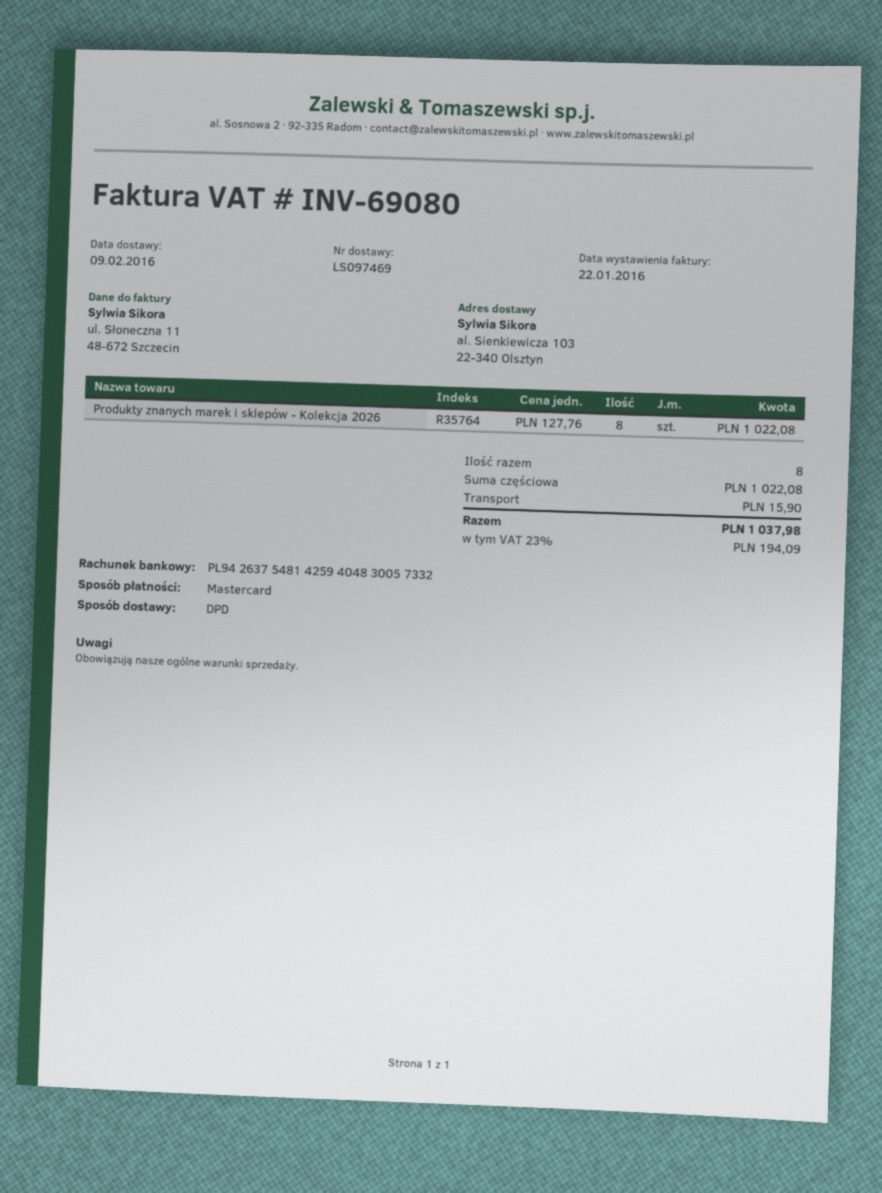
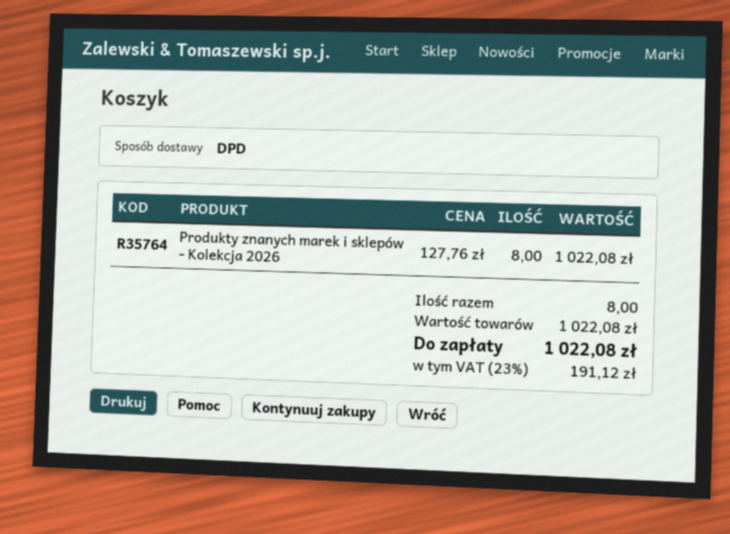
shipping: 15.90 -> none
tax: 23% = 194.09 -> 23% = 191.12
total: 1037.98 -> 1022.08

